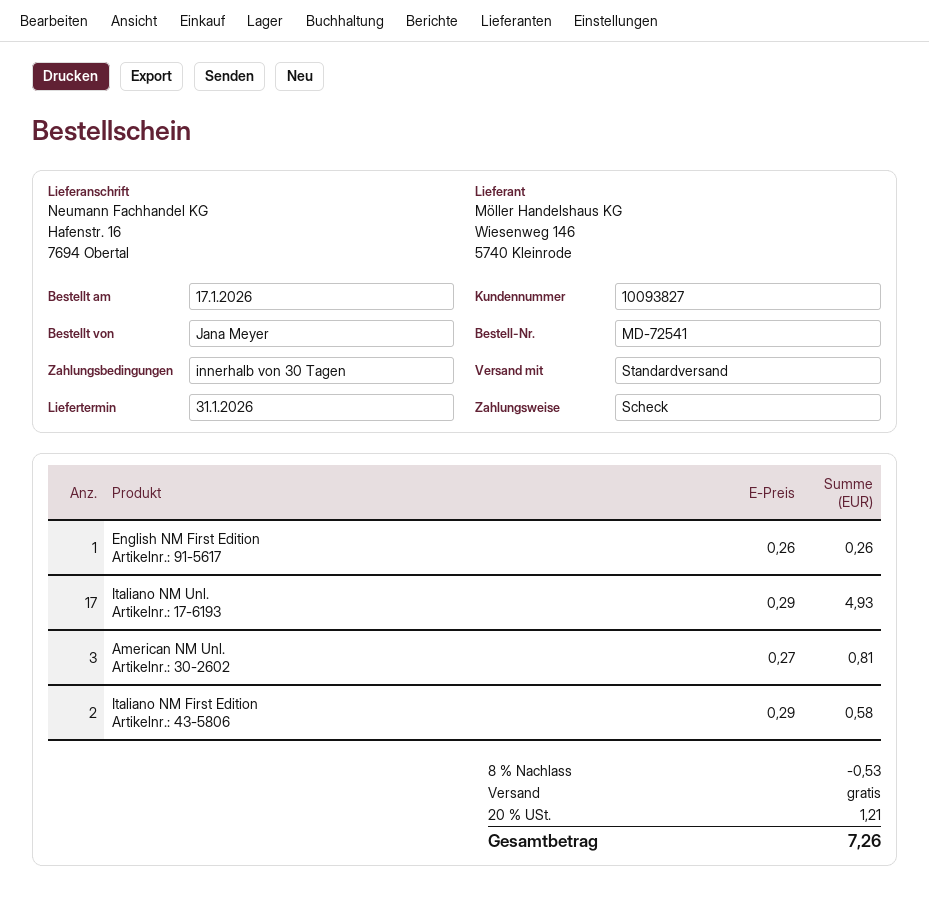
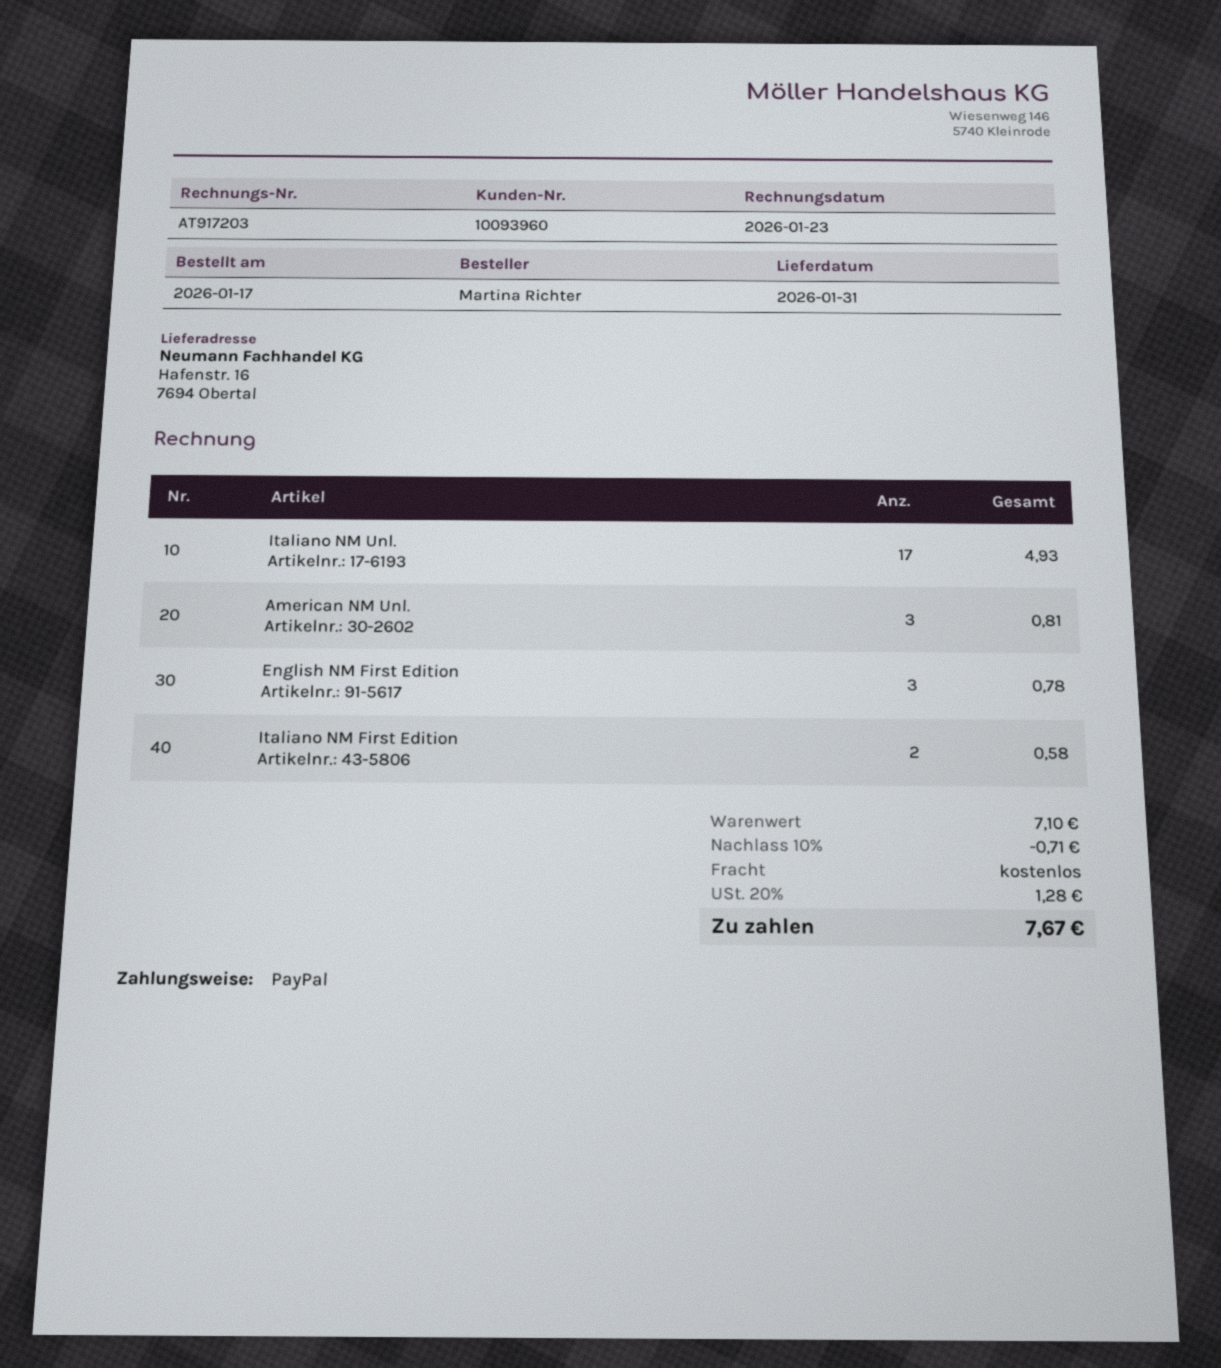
customer number: 10093827 -> 10093960
ordered by: Jana Meyer -> Martina Richter
payment method: cheque -> PayPal
English NM First Edition: 1 for 0.26 -> 3 for 0.78
discount: 8% = 0.53 -> 10% = 0.71
tax: 20% = 1.21 -> 20% = 1.28
total: 7.26 -> 7.67

